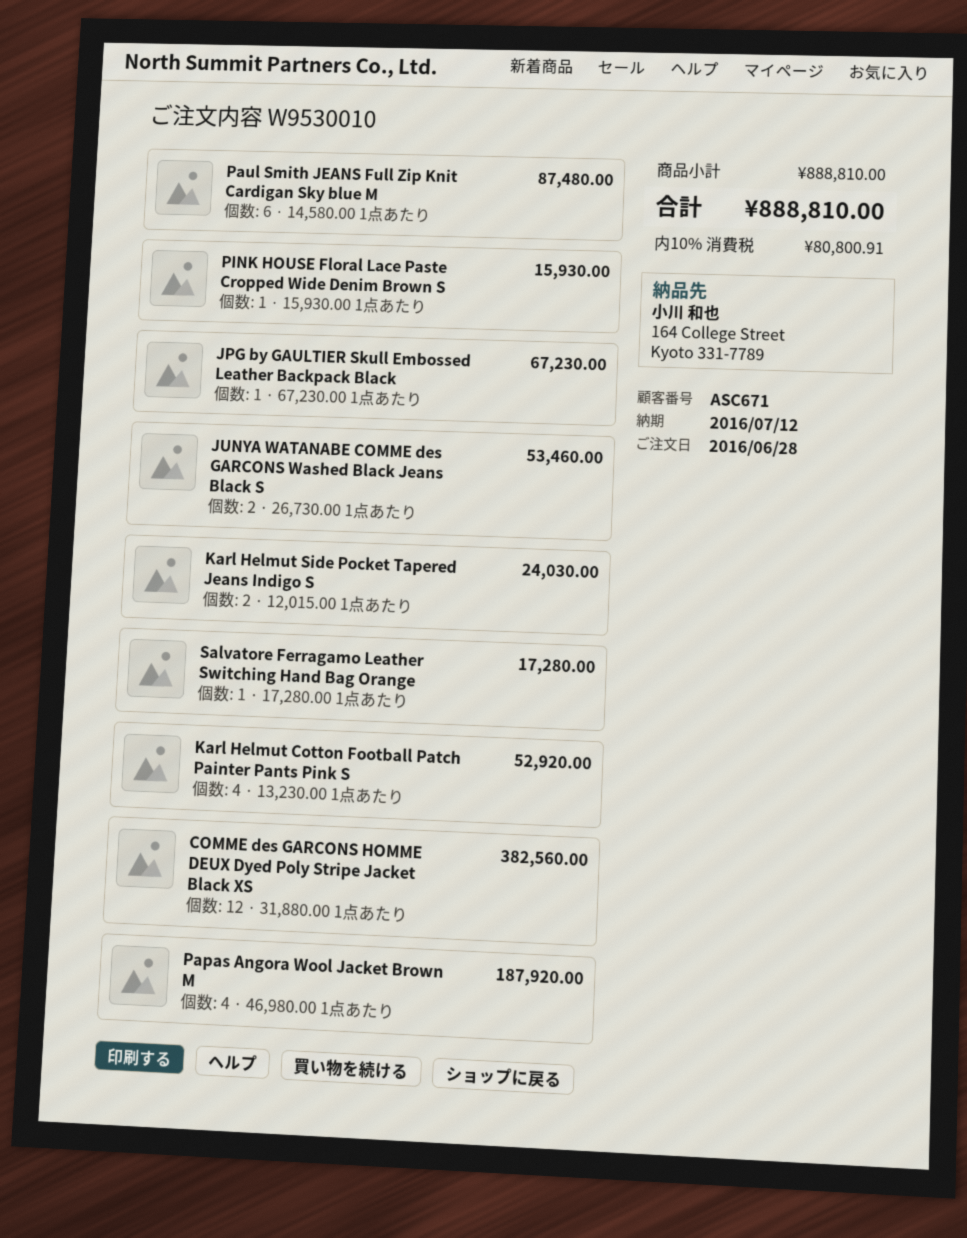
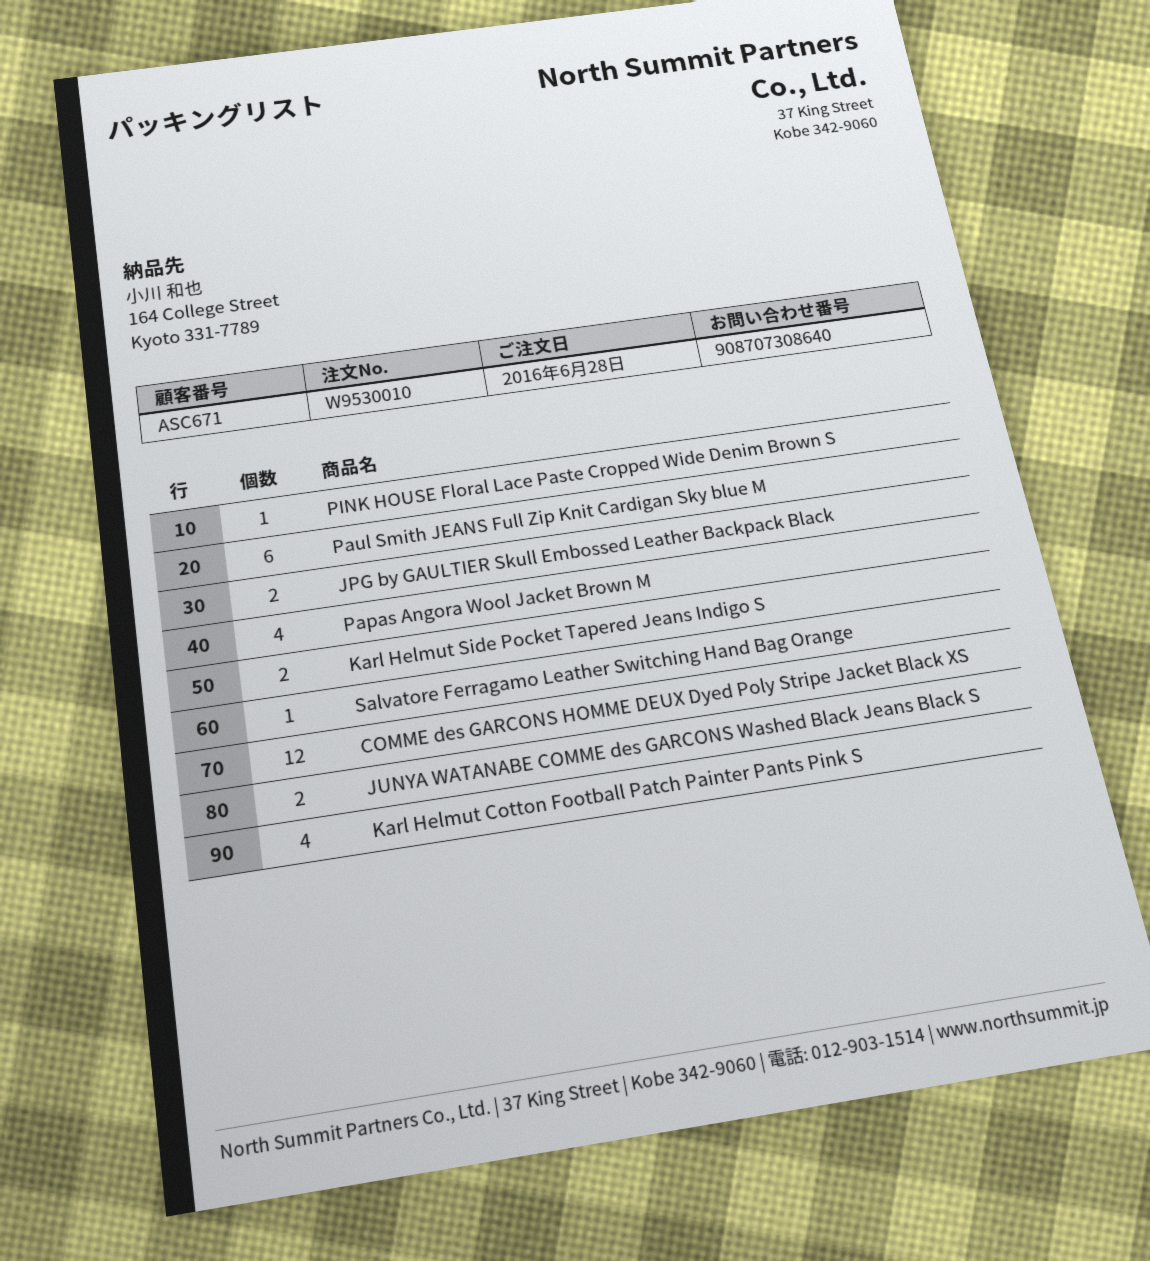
JPG by GAULTIER Skull Embossed Leather Backpack Black: 1 -> 2

